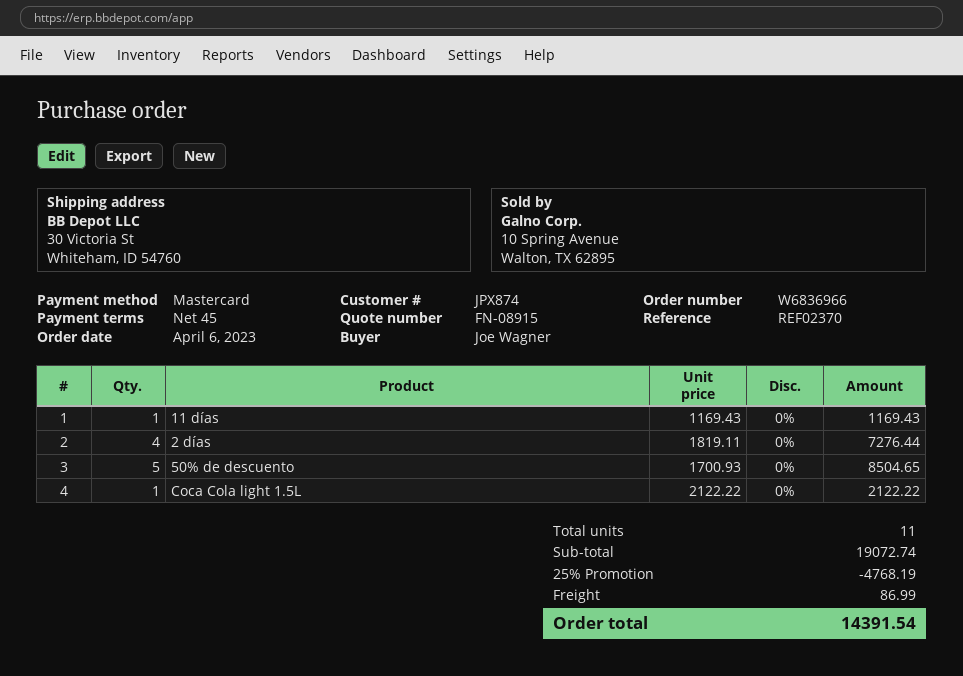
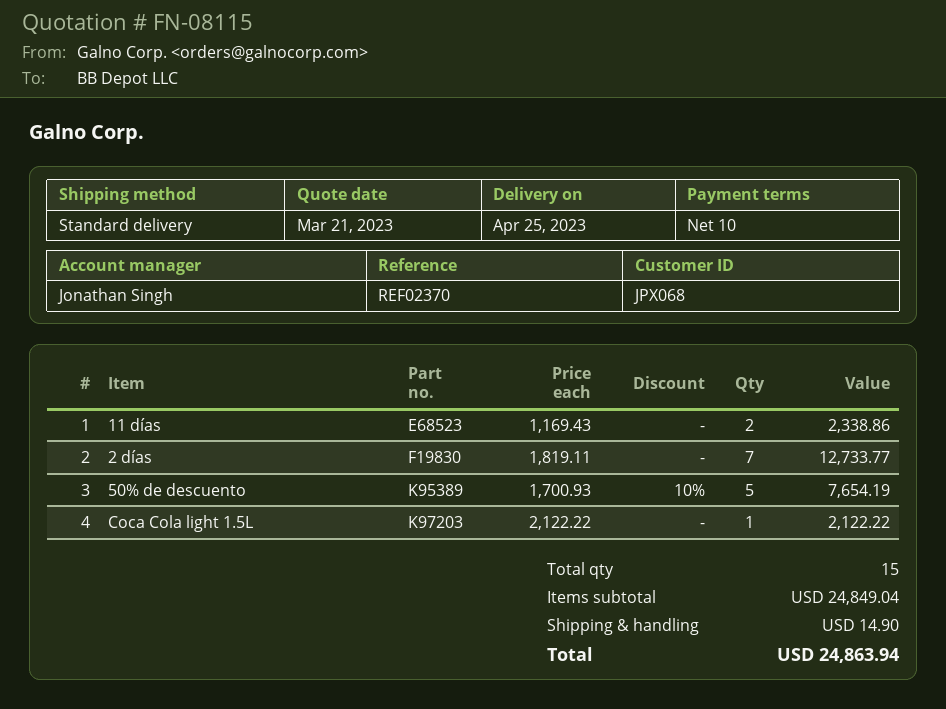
quote number: FN-08915 -> FN-08115
payment terms: 45 days -> 10 days
customer number: JPX874 -> JPX068
11 días: 1 x 1169.43 = 1169.43 -> 2 x 1169.43 = 2338.86
2 días: 4 x 1819.11 = 7276.44 -> 7 x 1819.11 = 12733.77
50% de descuento: 5 x 1700.93 = 8504.65 -> 5 x 1700.93 - 10% = 7654.19
total quantity: 11 -> 15
subtotal: 19072.74 -> 24849.04
discount: 25% = 4768.19 -> none
shipping: 86.99 -> 14.90
total: 14391.54 -> 24863.94

